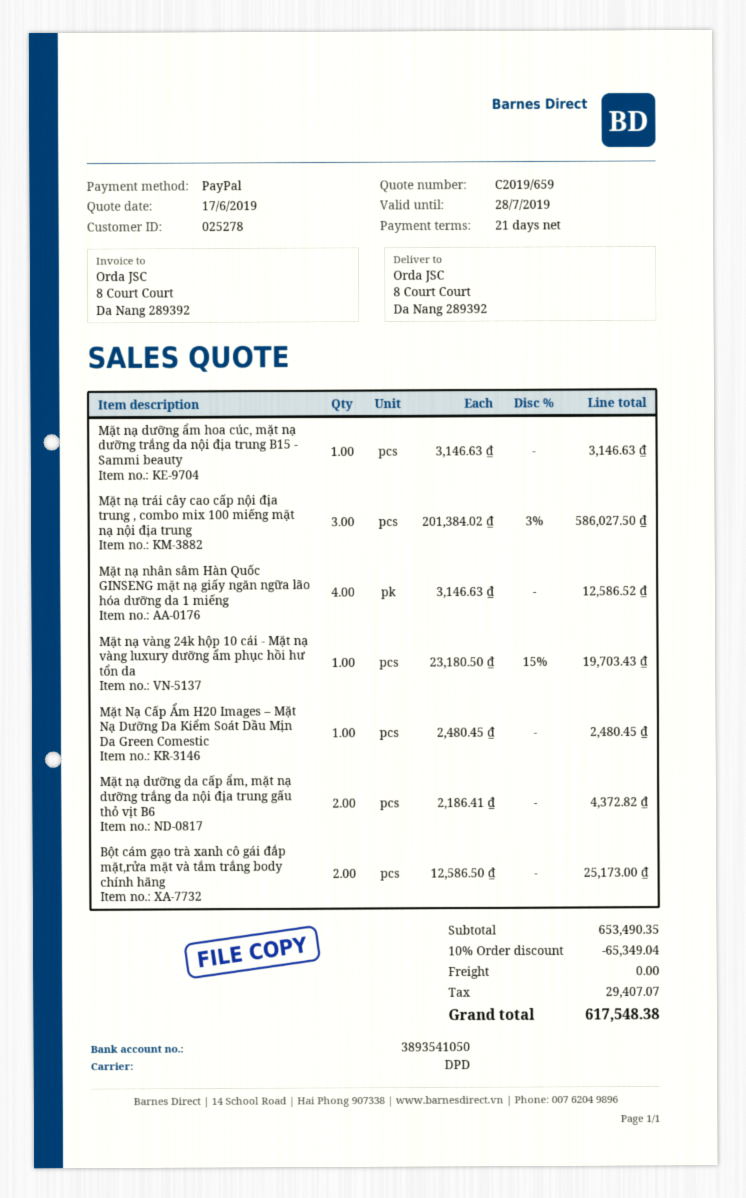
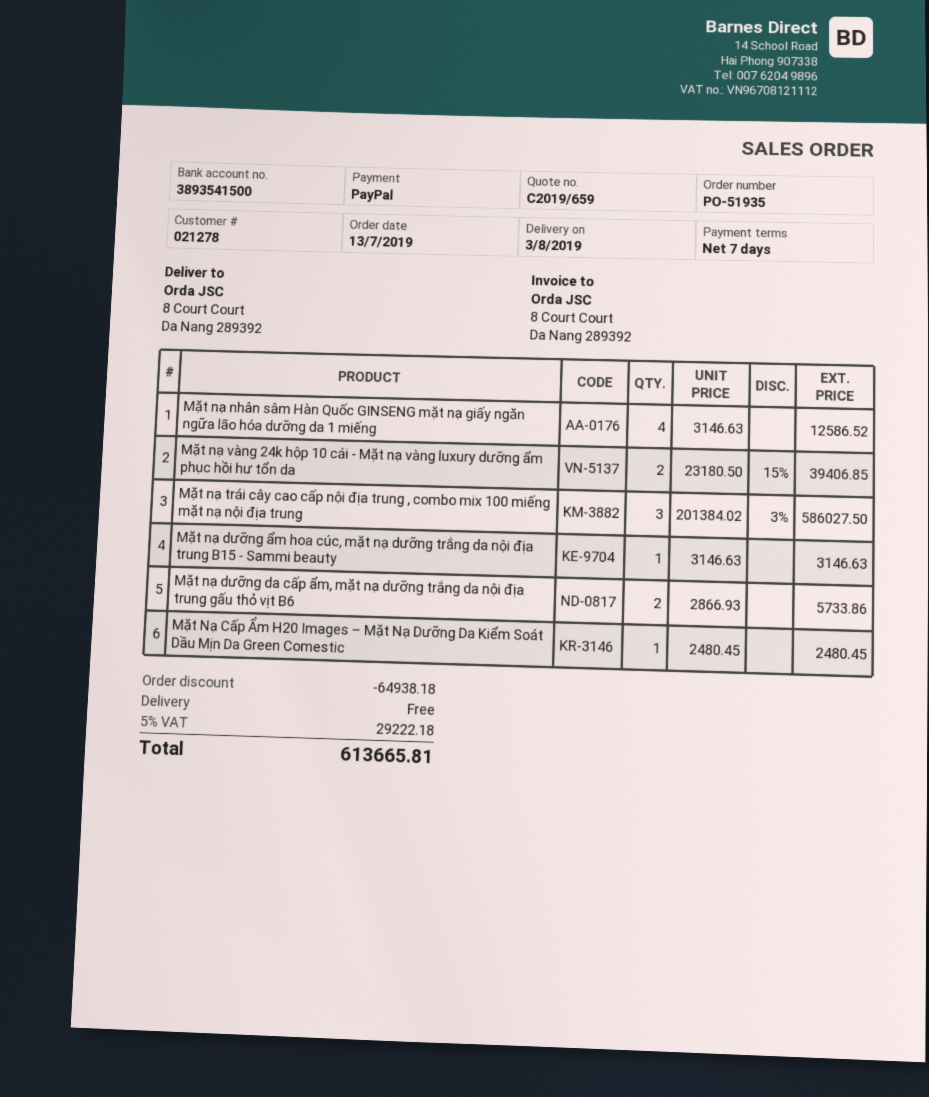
payment terms: 21 days -> 7 days
customer number: 025278 -> 021278
bank account: 3893541050 -> 3893541500
Mặt nạ vàng 24k hộp 10 cái - Mặt nạ vàng luxury dưỡng ẩm phục hồi hư tổn da: 1 x 23180.50 - 15% = 19703.43 -> 2 x 23180.50 - 15% = 39406.85
Mặt nạ dưỡng da cấp ẩm, mặt nạ dưỡng trắng da nội địa trung gấu thỏ vịt B6: 2 x 2186.41 = 4372.82 -> 2 x 2866.93 = 5733.86
Bột cám gạo trà xanh cô gái đắp mặt,rửa mặt và tắm trắng body chính hãng: 2 x 12586.50 = 25173.00 -> none
discount: 65349.04 -> 64938.18
tax: 29407.07 -> 29222.18
total: 617548.38 -> 613665.81

